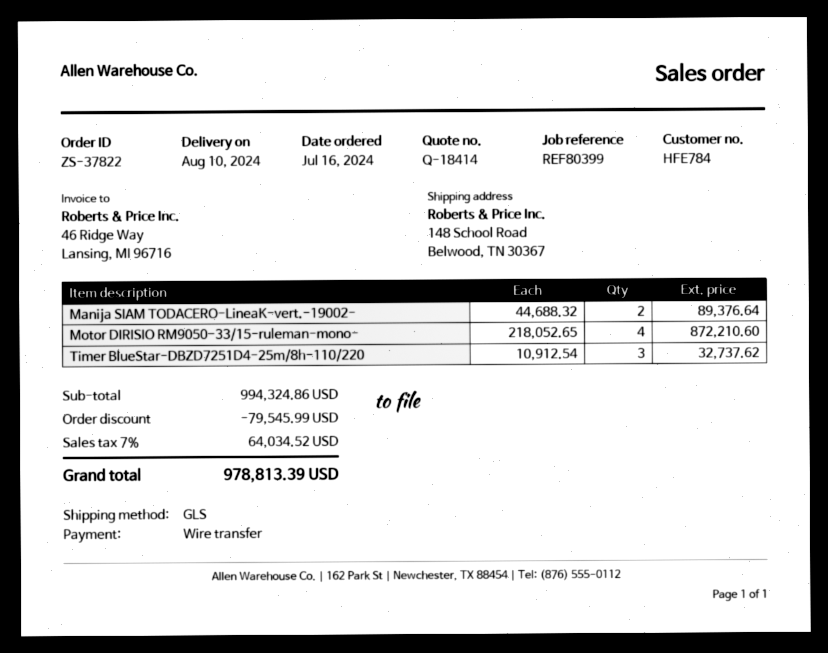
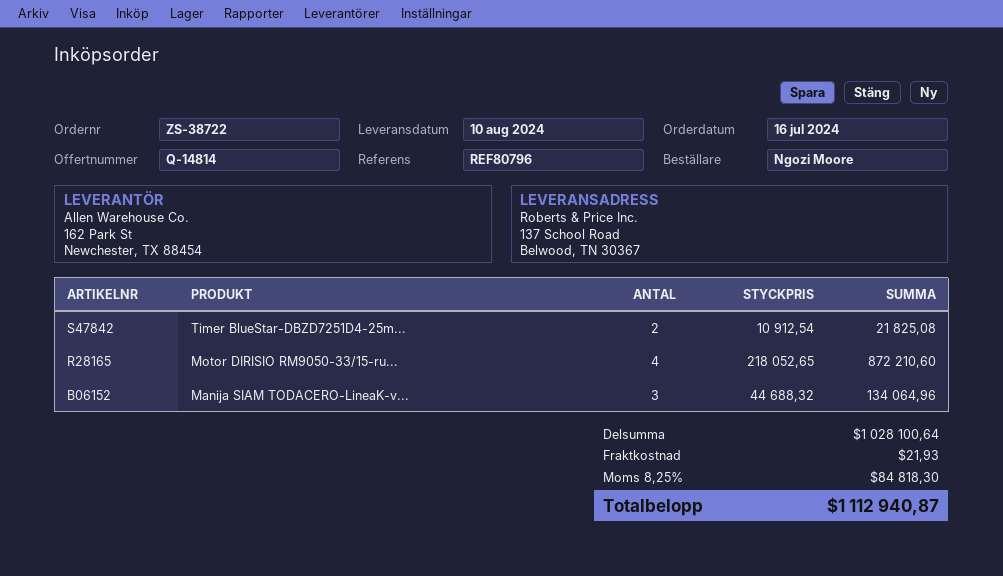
quote number: Q-18414 -> Q-14814
order number: ZS-37822 -> ZS-38722
reference: REF80399 -> REF80796
ship to: 148 School Road, Belwood, TN 30367 -> 137 School Road, Belwood, TN 30367
Manija SIAM TODACERO-LineaK-vert.-19002-: 2 x 44688.32 = 89376.64 -> 3 x 44688.32 = 134064.96
Timer BlueStar-DBZD7251D4-25m/8h-110/220: 3 x 10912.54 = 32737.62 -> 2 x 10912.54 = 21825.08
subtotal: 994324.86 -> 1028100.64
discount: 79545.99 -> none
shipping: none -> 21.93
tax: 7% = 64034.52 -> 8.25% = 84818.30
total: 978813.39 -> 1112940.87

